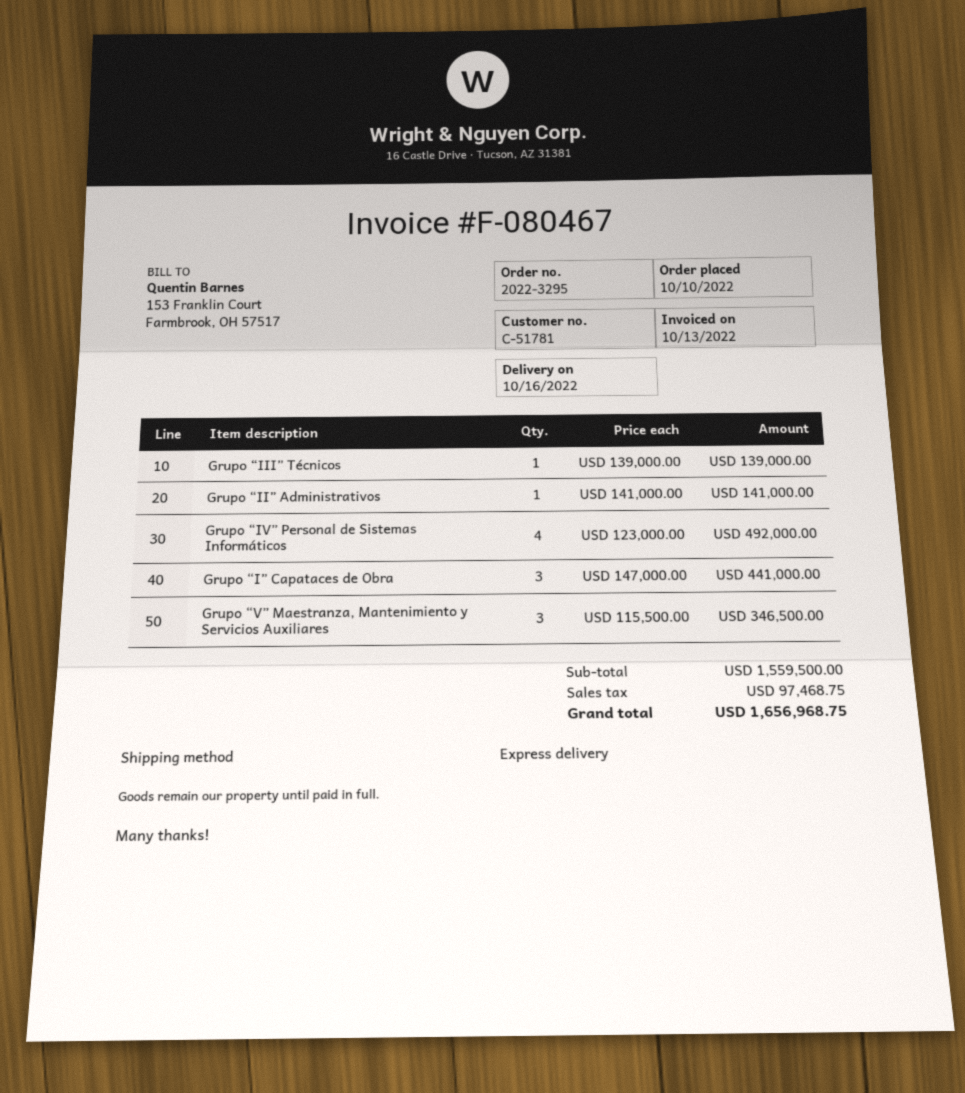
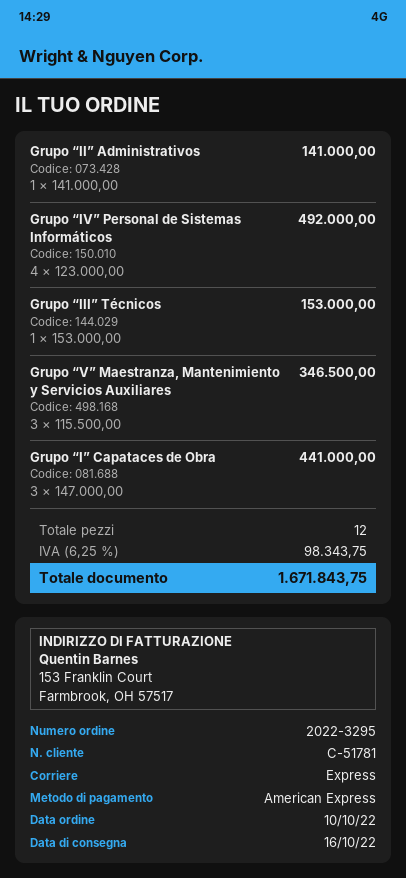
Grupo “III” Técnicos: 1 x 139000.00 = 139000.00 -> 1 x 153000.00 = 153000.00
tax: 97468.75 -> 98343.75
total: 1656968.75 -> 1671843.75

